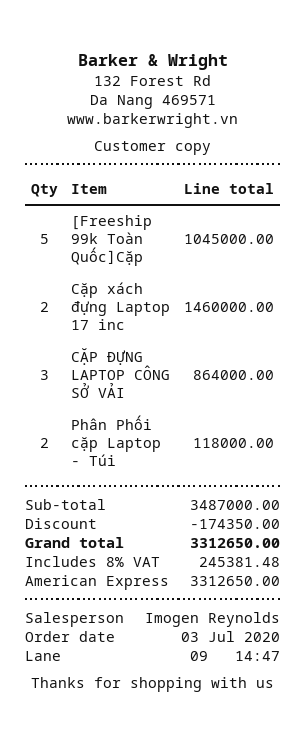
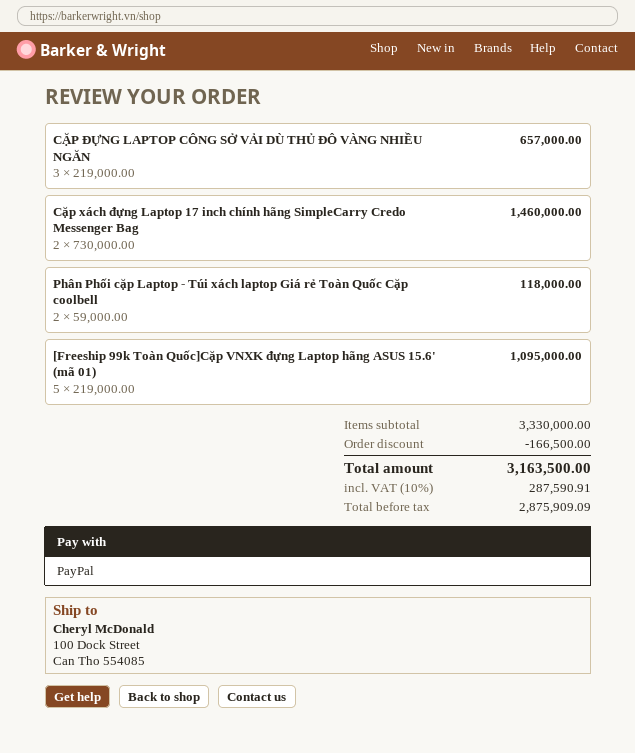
payment method: American Express -> PayPal
[Freeship 99k Toàn Quốc]Cặp: 5 for 1045000.00 -> 5 for 1095000.00
CẶP ĐỰNG LAPTOP CÔNG SỞ VẢI: 3 for 864000.00 -> 3 for 657000.00
subtotal: 3487000.00 -> 3330000.00
discount: 174350.00 -> 166500.00
tax: 8% = 245381.48 -> 10% = 287590.91
total: 3312650.00 -> 3163500.00

